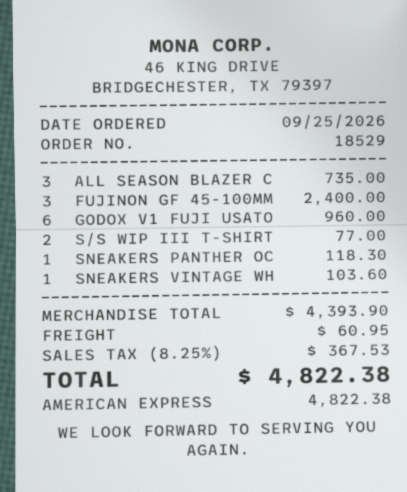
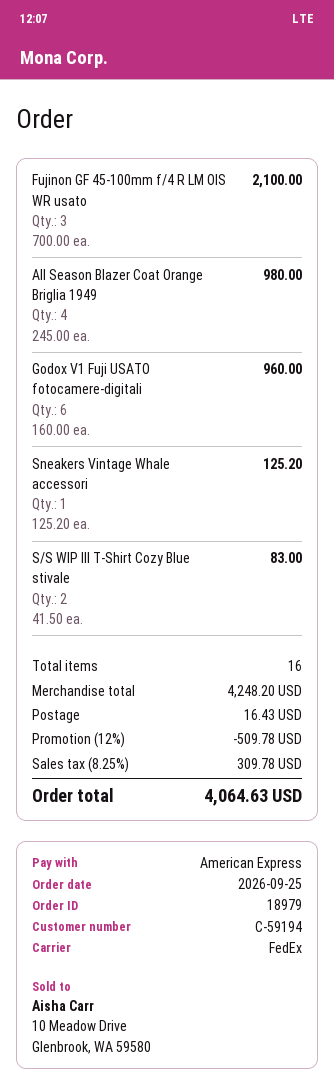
order number: 18529 -> 18979
ALL SEASON BLAZER C: 3 for 735.00 -> 4 for 980.00
FUJINON GF 45-100MM: 3 for 2400.00 -> 3 for 2100.00
S/S WIP III T-SHIRT: 2 for 77.00 -> 2 for 83.00
SNEAKERS PANTHER OC: 1 for 118.30 -> none
SNEAKERS VINTAGE WH: 1 for 103.60 -> 1 for 125.20
subtotal: 4393.90 -> 4248.20
discount: none -> 12% = 509.78
shipping: 60.95 -> 16.43
tax: 8.25% = 367.53 -> 8.25% = 309.78
total: 4822.38 -> 4064.63

